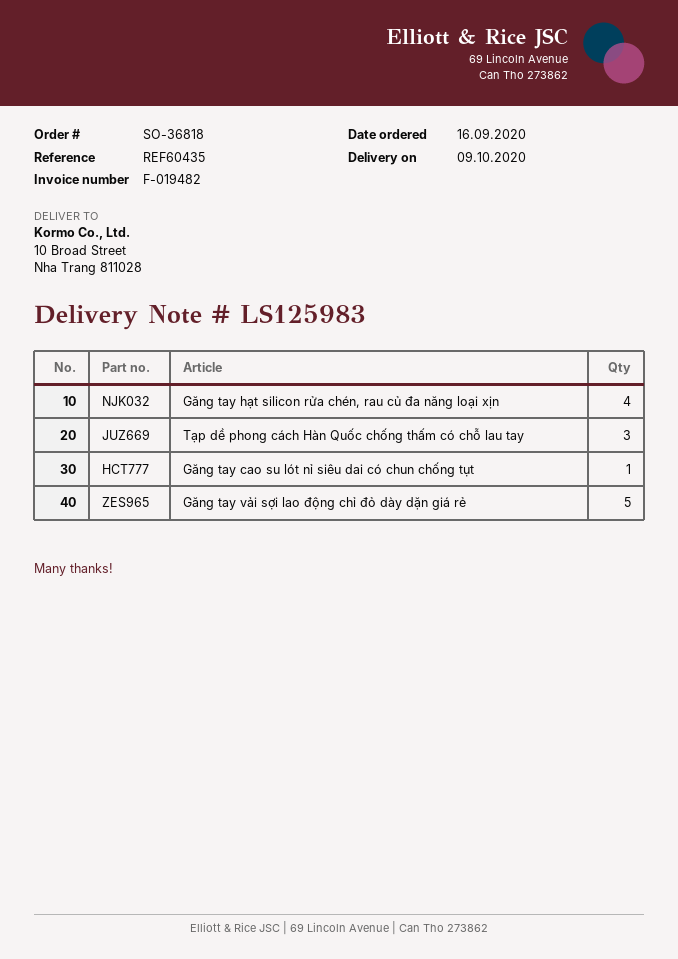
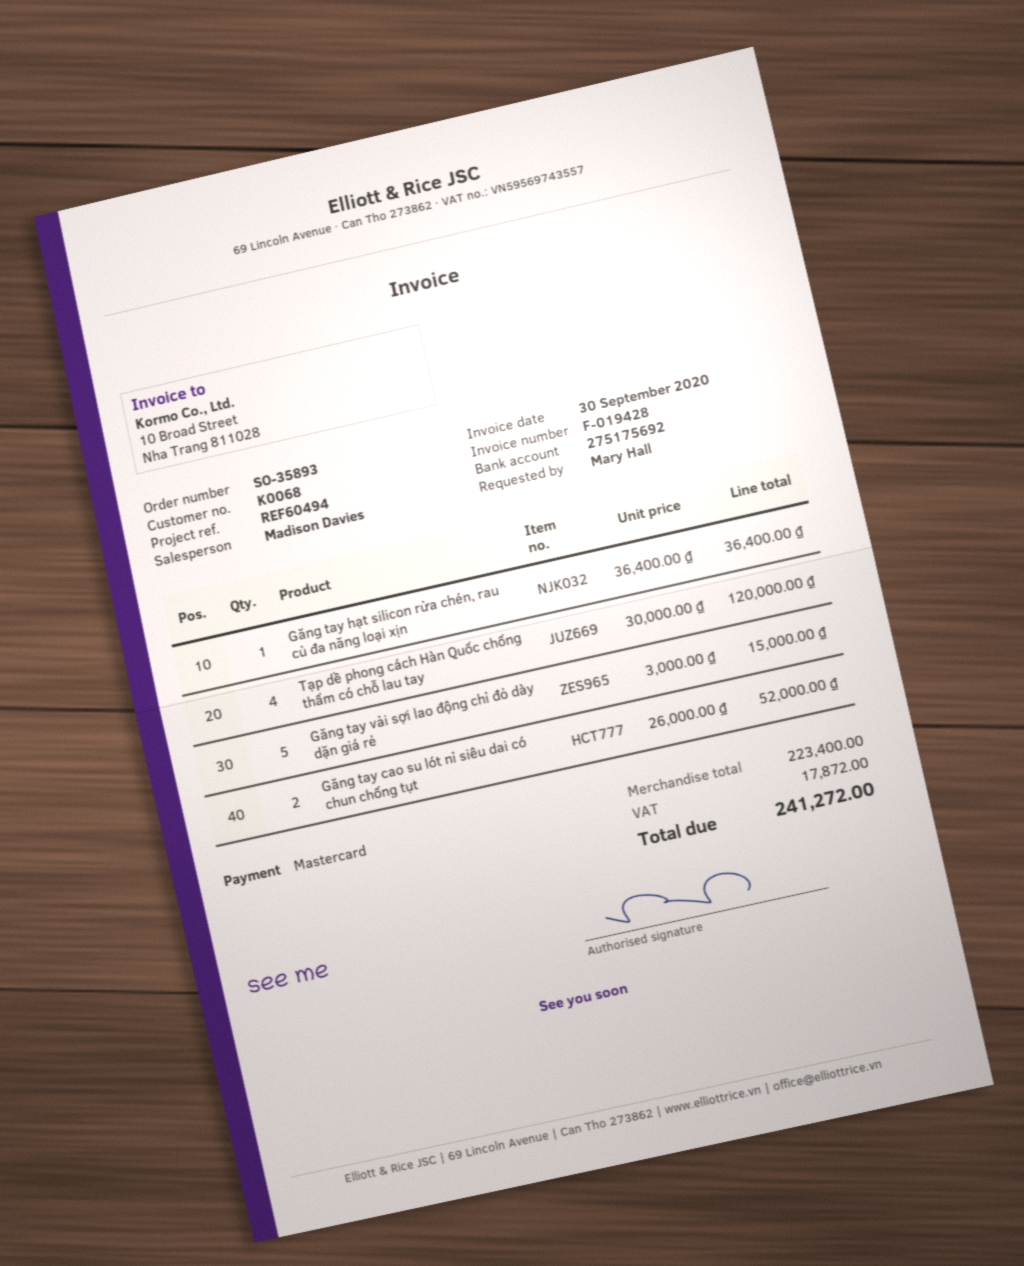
order number: SO-36818 -> SO-35893
invoice number: F-019482 -> F-019428
reference: REF60435 -> REF60494
Găng tay hạt silicon rửa chén, rau củ đa năng loại xịn: 4 -> 1
Tạp dề phong cách Hàn Quốc chống thấm có chỗ lau tay: 3 -> 4
Găng tay cao su lót nỉ siêu dai có chun chống tụt: 1 -> 2

